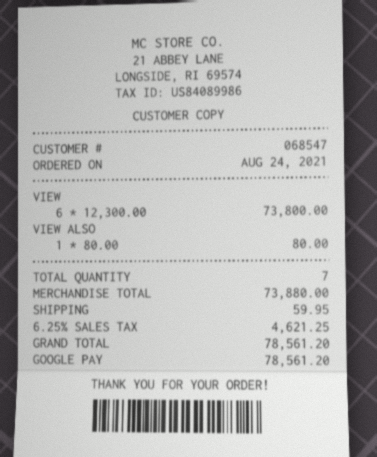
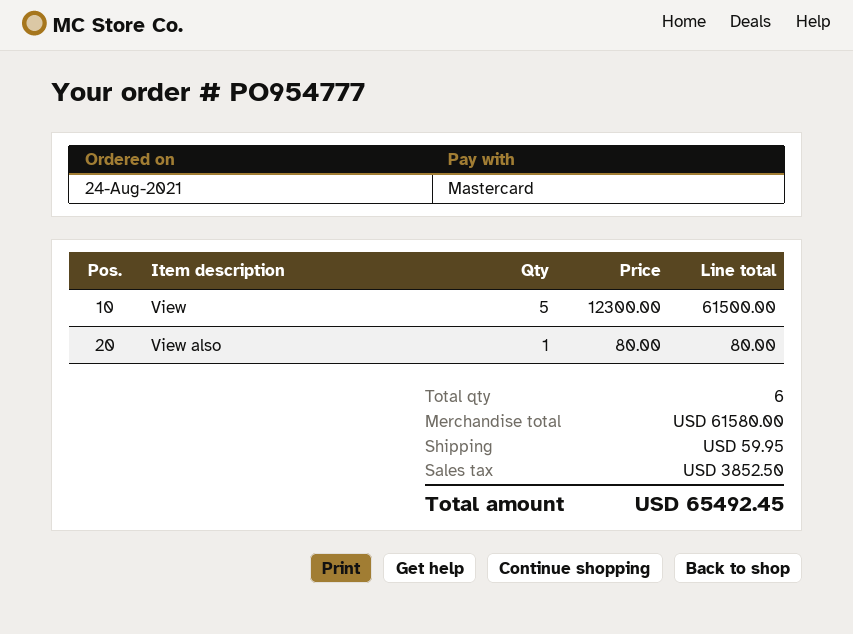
payment method: Google Pay -> Mastercard
VIEW: 6 x 12300.00 = 73800.00 -> 5 x 12300.00 = 61500.00
total quantity: 7 -> 6
subtotal: 73880.00 -> 61580.00
tax: 4621.25 -> 3852.50
total: 78561.20 -> 65492.45

